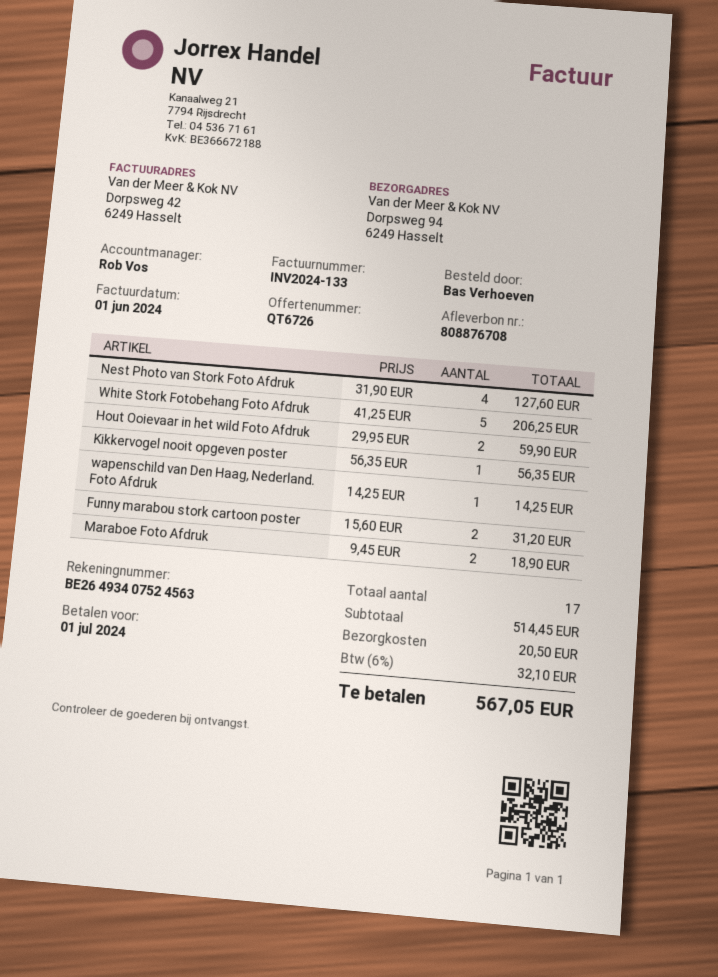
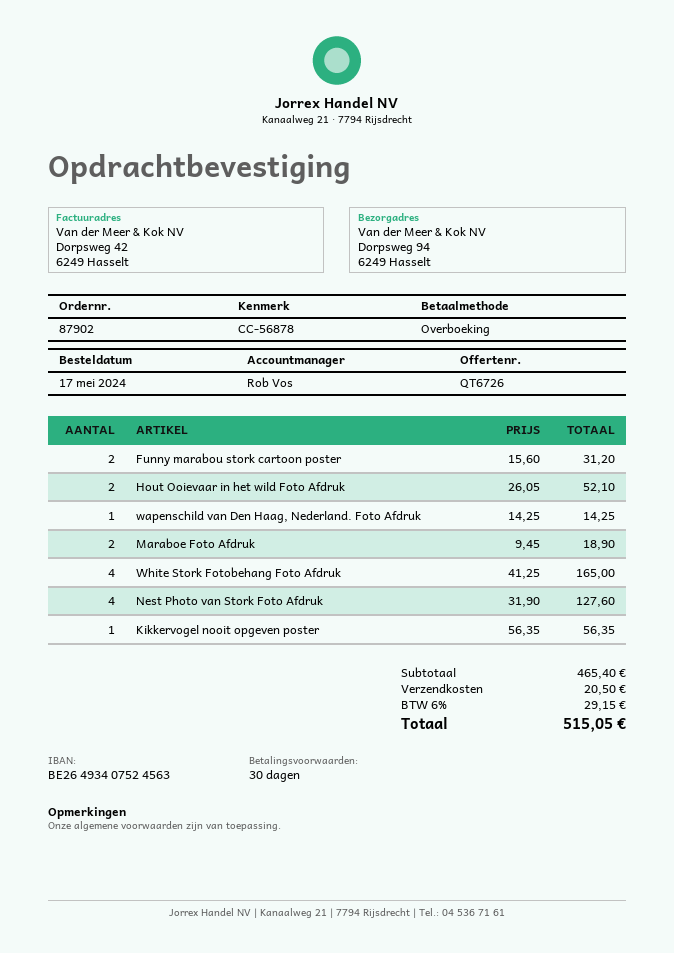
White Stork Fotobehang Foto Afdruk: 5 x 41.25 = 206.25 -> 4 x 41.25 = 165.00
Hout Ooievaar in het wild Foto Afdruk: 2 x 29.95 = 59.90 -> 2 x 26.05 = 52.10
subtotal: 514.45 -> 465.40
tax: 6% = 32.10 -> 6% = 29.15
total: 567.05 -> 515.05

